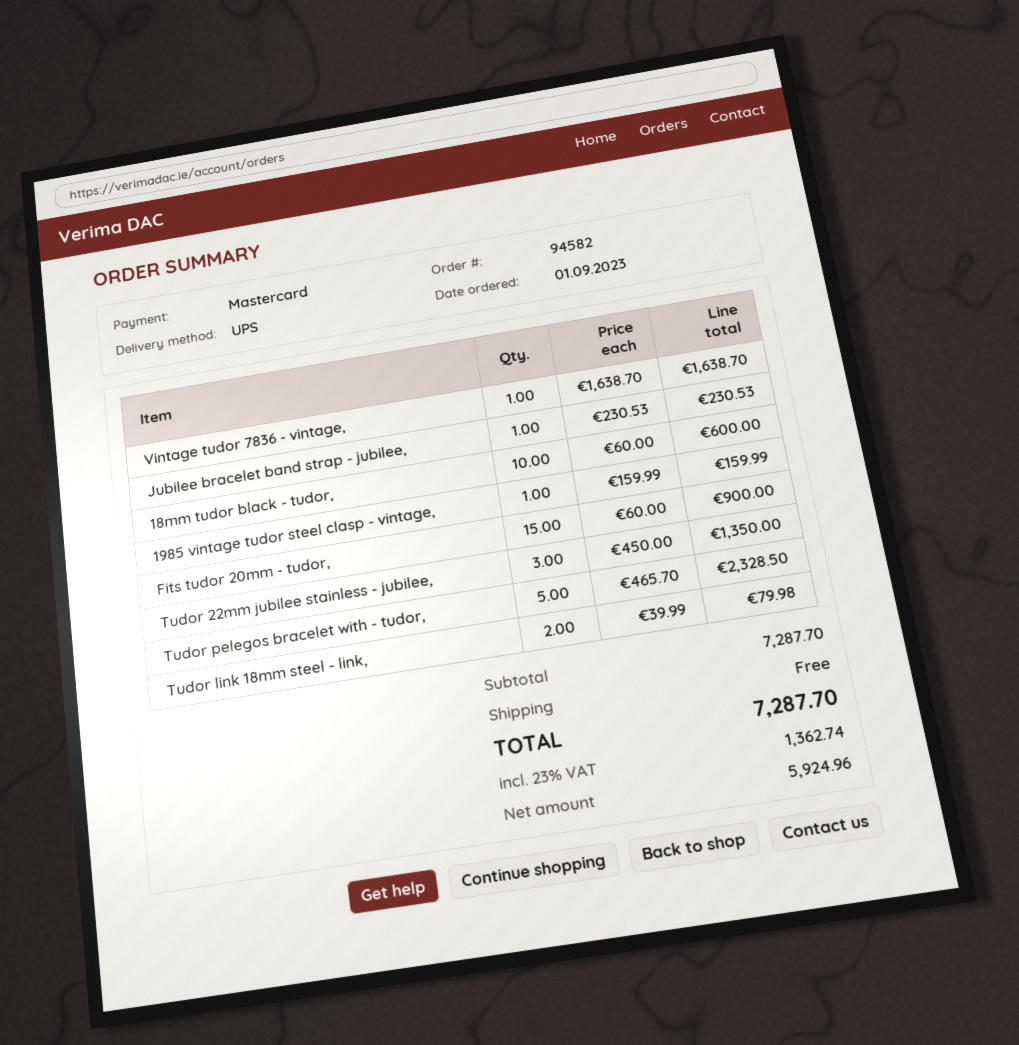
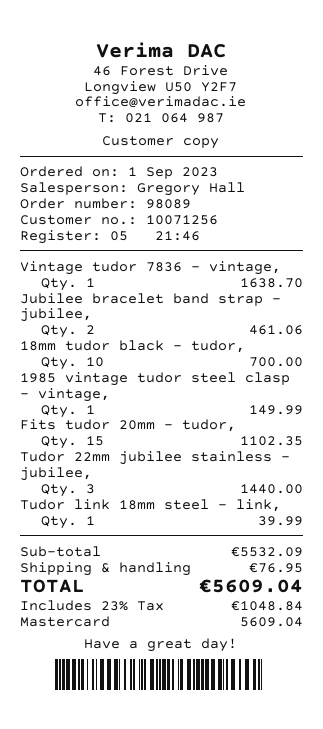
order number: 94582 -> 98089
Jubilee bracelet band strap - jubilee,: 1 for 230.53 -> 2 for 461.06
18mm tudor black - tudor,: 10 for 600.00 -> 10 for 700.00
1985 vintage tudor steel clasp - vintage,: 1 for 159.99 -> 1 for 149.99
Fits tudor 20mm - tudor,: 15 for 900.00 -> 15 for 1102.35
Tudor 22mm jubilee stainless - jubilee,: 3 for 1350.00 -> 3 for 1440.00
Tudor pelegos bracelet with - tudor,: 5 for 2328.50 -> none
Tudor link 18mm steel - link,: 2 for 79.98 -> 1 for 39.99
subtotal: 7287.70 -> 5532.09
shipping: 0.00 -> 76.95
tax: 23% = 1362.74 -> 23% = 1048.84
total: 7287.70 -> 5609.04

